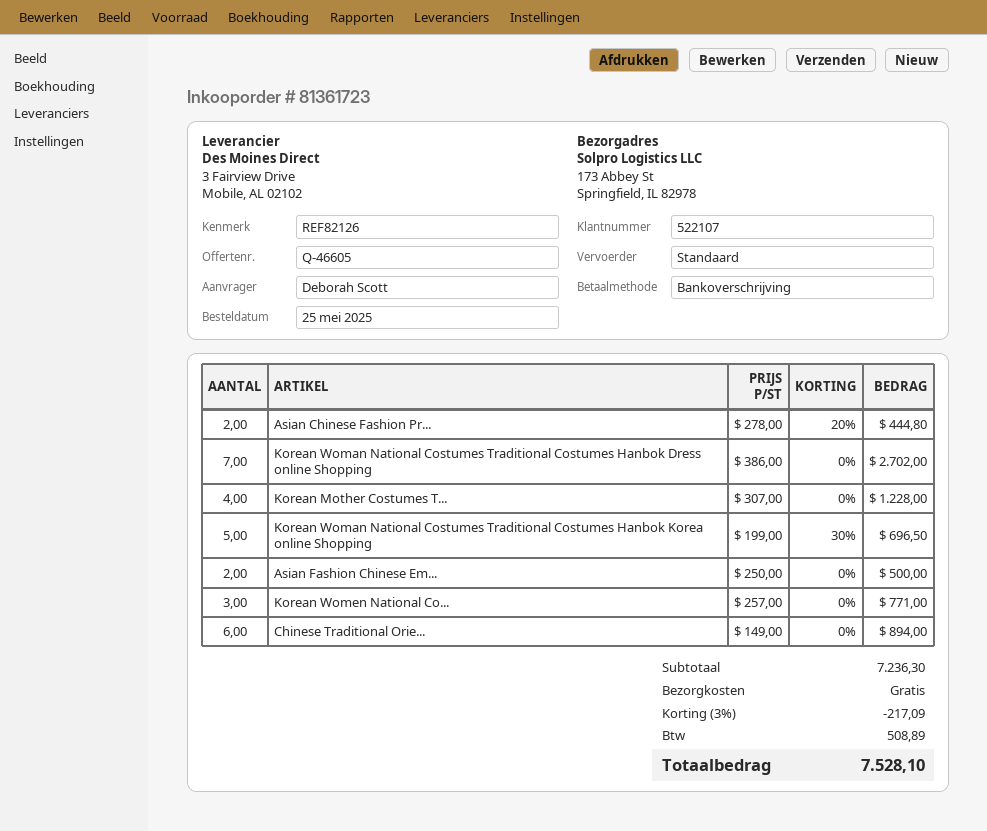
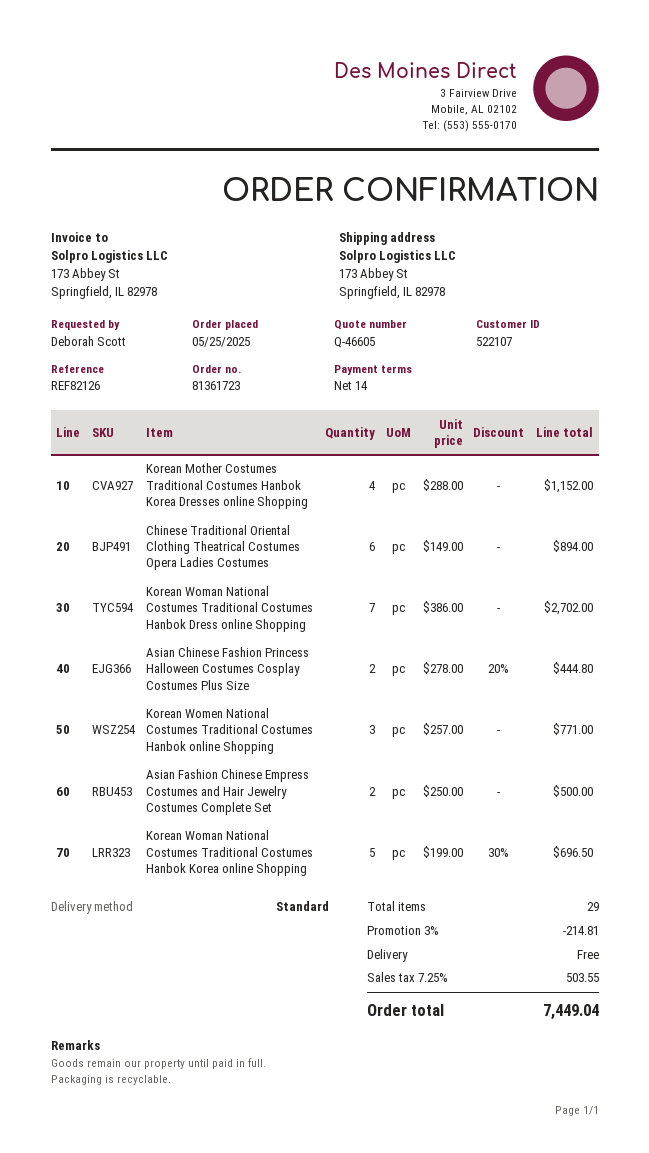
Korean Mother Costumes T...: 4 x 307.00 = 1228.00 -> 4 x 288.00 = 1152.00
discount: 3% = 217.09 -> 3% = 214.81
tax: 508.89 -> 503.55
total: 7528.10 -> 7449.04

